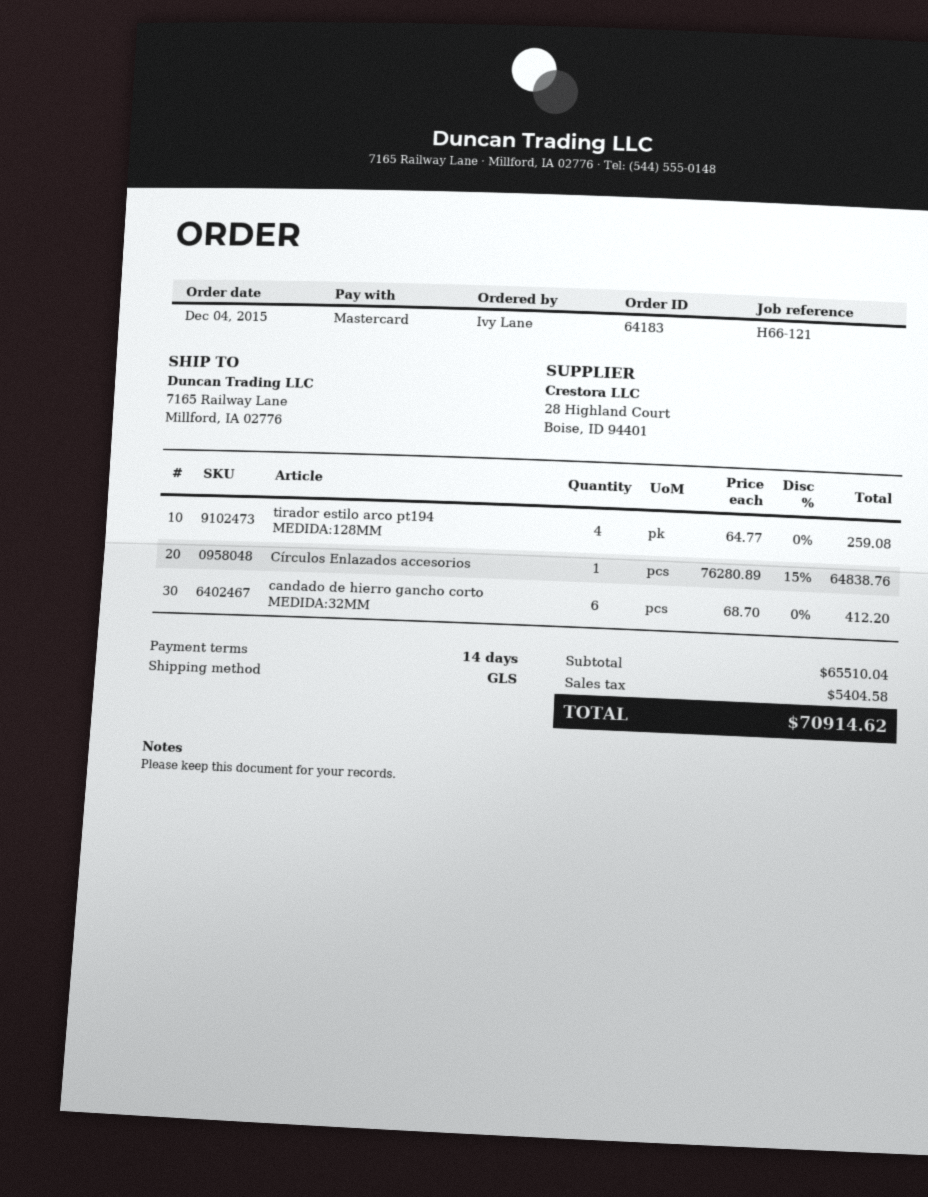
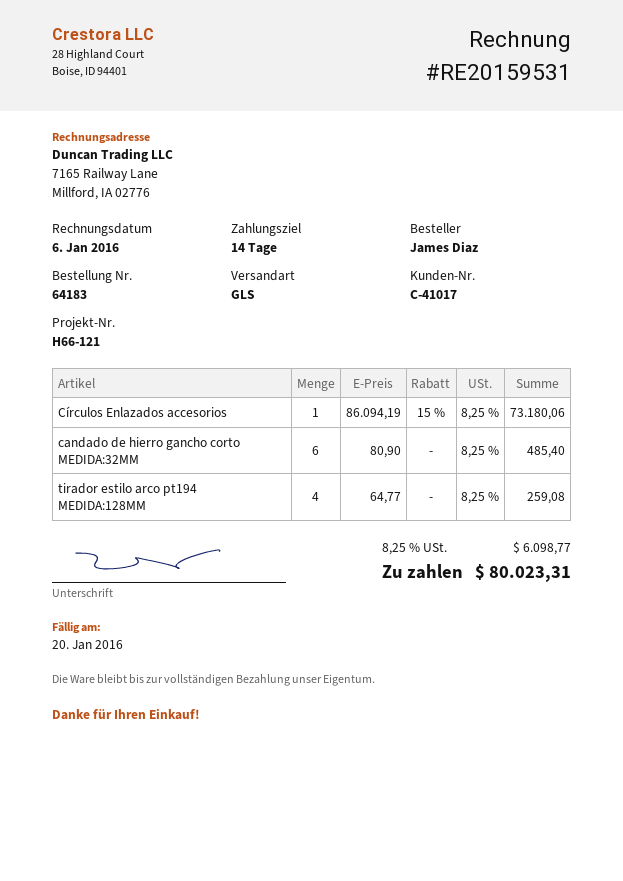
ordered by: Ivy Lane -> James Diaz
Círculos Enlazados accesorios: 1 x 76280.89 - 15% = 64838.76 -> 1 x 86094.19 - 15% = 73180.06
candado de hierro gancho corto MEDIDA:32MM: 6 x 68.70 = 412.20 -> 6 x 80.90 = 485.40
tax: 5404.58 -> 6098.77
total: 70914.62 -> 80023.31

